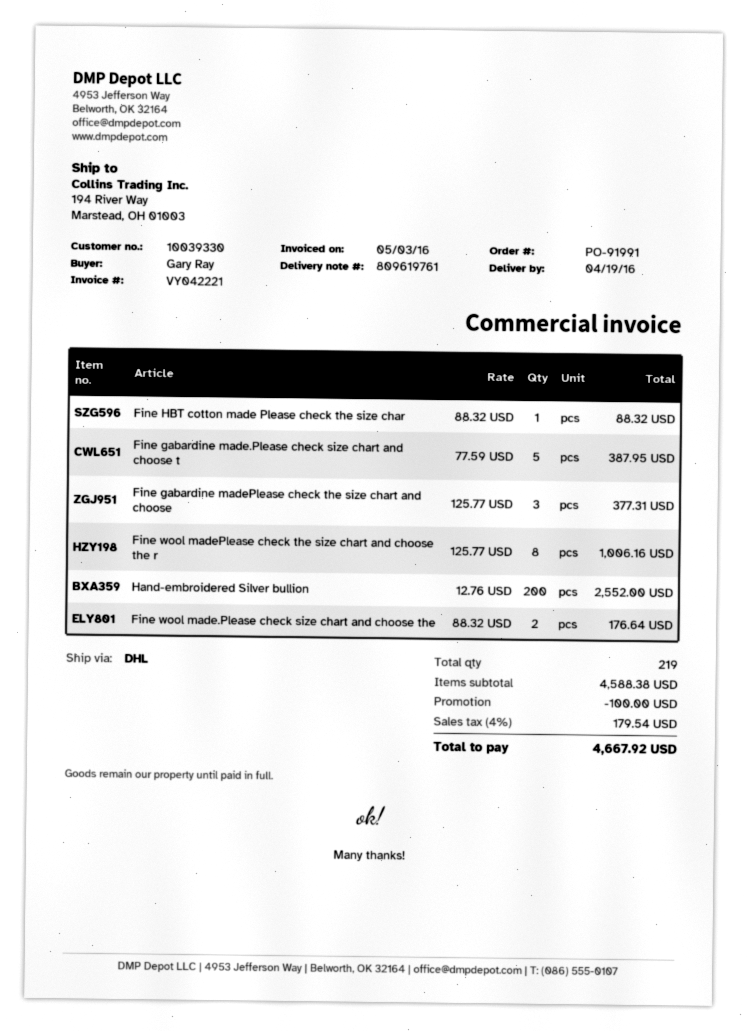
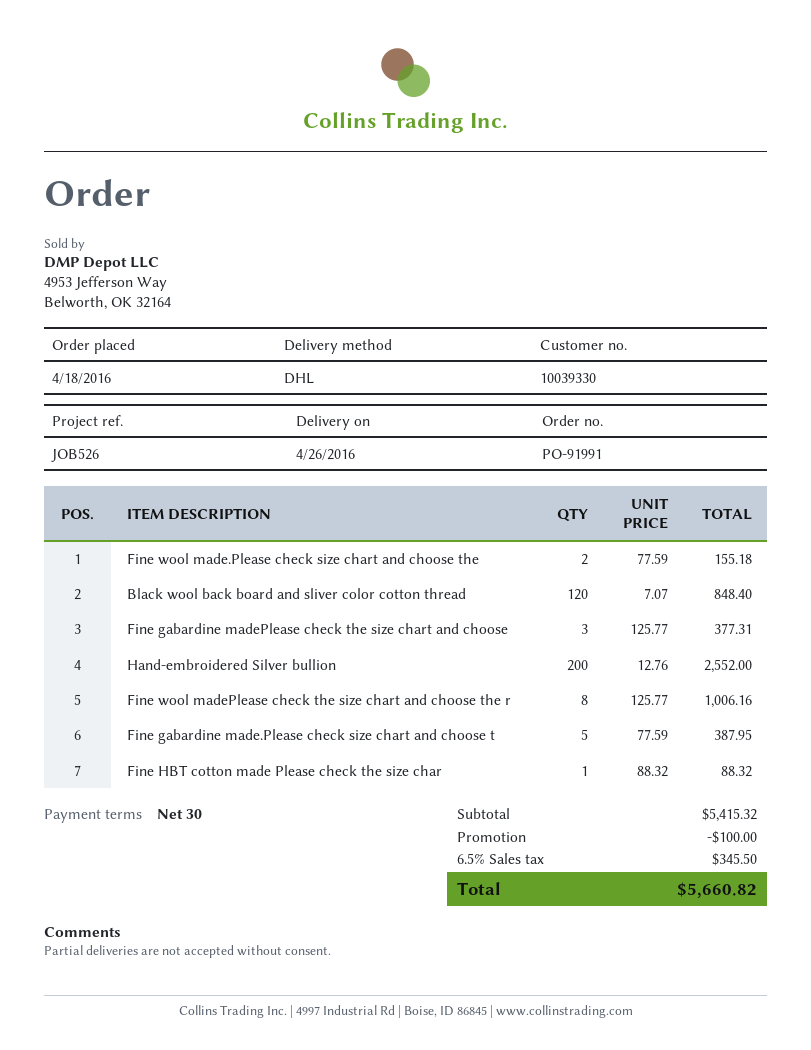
delivery date: 2016-04-19 -> 2016-04-26
Fine wool made.Please check size chart and choose the: 2 x 88.32 = 176.64 -> 2 x 77.59 = 155.18
Black wool back board and sliver color cotton thread: none -> 120 x 7.07 = 848.40
subtotal: 4588.38 -> 5415.32
tax: 4% = 179.54 -> 6.5% = 345.50
total: 4667.92 -> 5660.82

